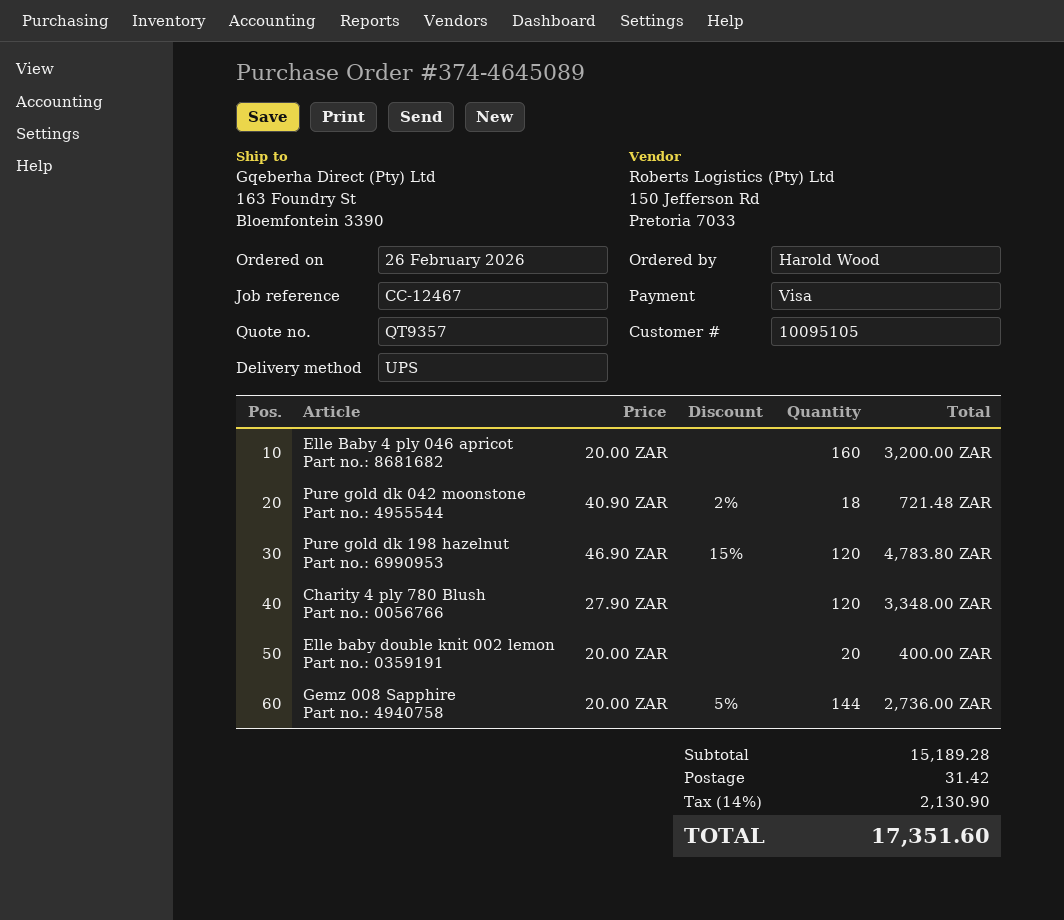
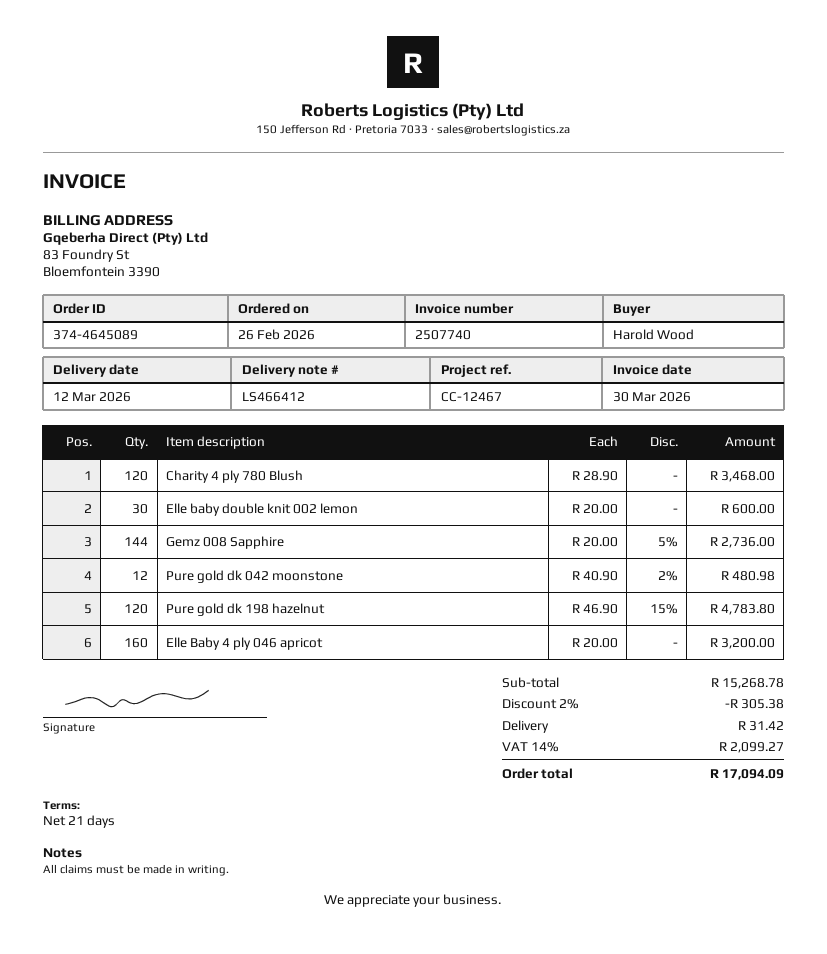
Pure gold dk 042 moonstone: 18 x 40.90 - 2% = 721.48 -> 12 x 40.90 - 2% = 480.98
Charity 4 ply 780 Blush: 120 x 27.90 = 3348.00 -> 120 x 28.90 = 3468.00
Elle baby double knit 002 lemon: 20 x 20.00 = 400.00 -> 30 x 20.00 = 600.00
subtotal: 15189.28 -> 15268.78
discount: none -> 2% = 305.38
tax: 14% = 2130.90 -> 14% = 2099.27
total: 17351.60 -> 17094.09

